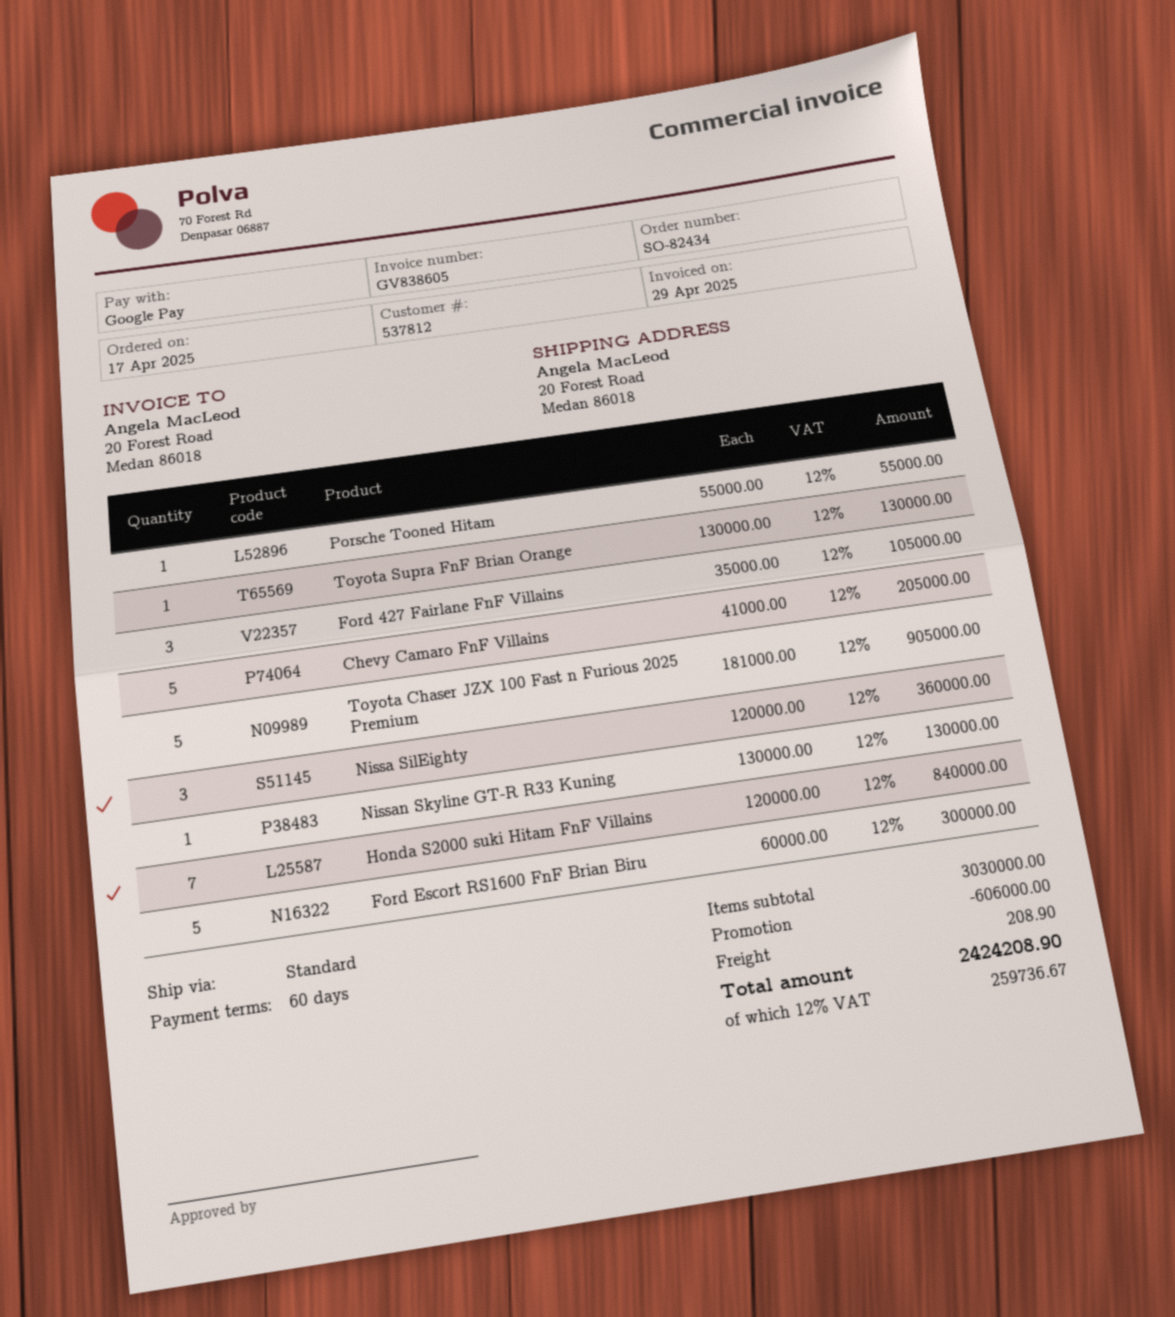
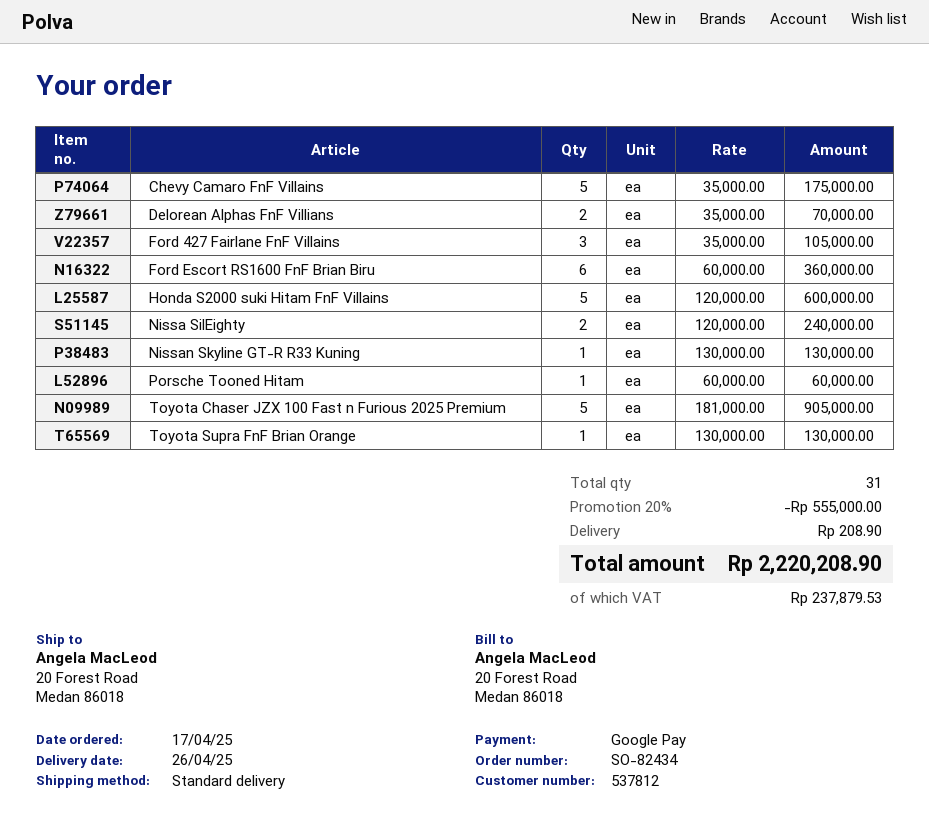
Porsche Tooned Hitam: 1 x 55000.00 = 55000.00 -> 1 x 60000.00 = 60000.00
Chevy Camaro FnF Villains: 5 x 41000.00 = 205000.00 -> 5 x 35000.00 = 175000.00
Nissa SilEighty: 3 x 120000.00 = 360000.00 -> 2 x 120000.00 = 240000.00
Honda S2000 suki Hitam FnF Villains: 7 x 120000.00 = 840000.00 -> 5 x 120000.00 = 600000.00
Ford Escort RS1600 FnF Brian Biru: 5 x 60000.00 = 300000.00 -> 6 x 60000.00 = 360000.00
Delorean Alphas FnF Villians: none -> 2 x 35000.00 = 70000.00
discount: 606000.00 -> 555000.00
tax: 259736.67 -> 237879.53
total: 2424208.90 -> 2220208.90

